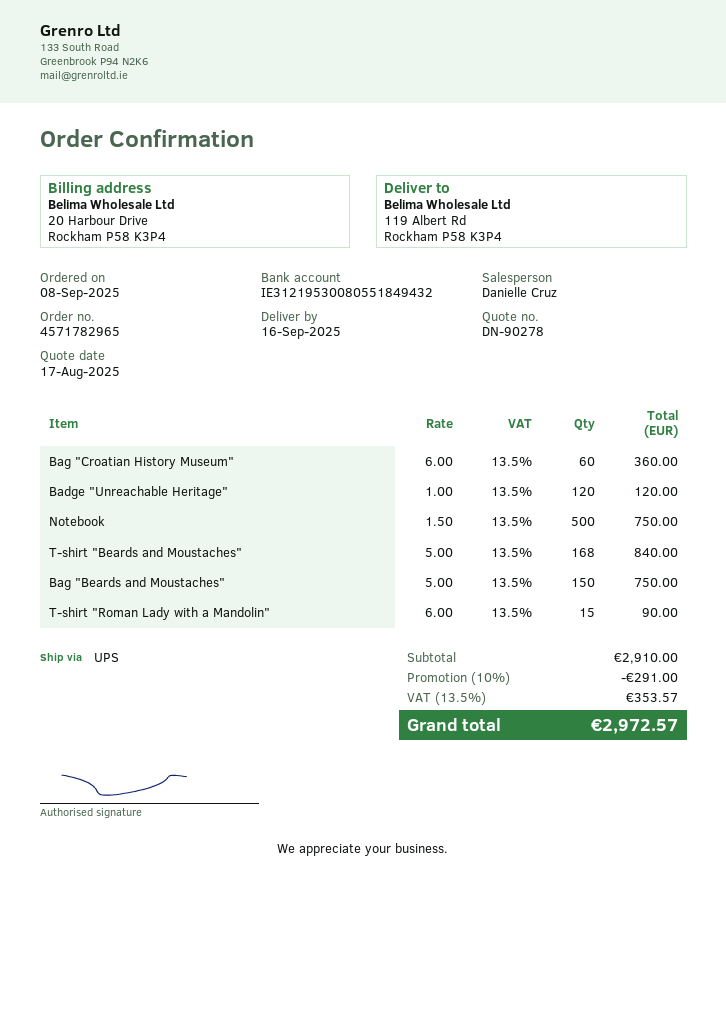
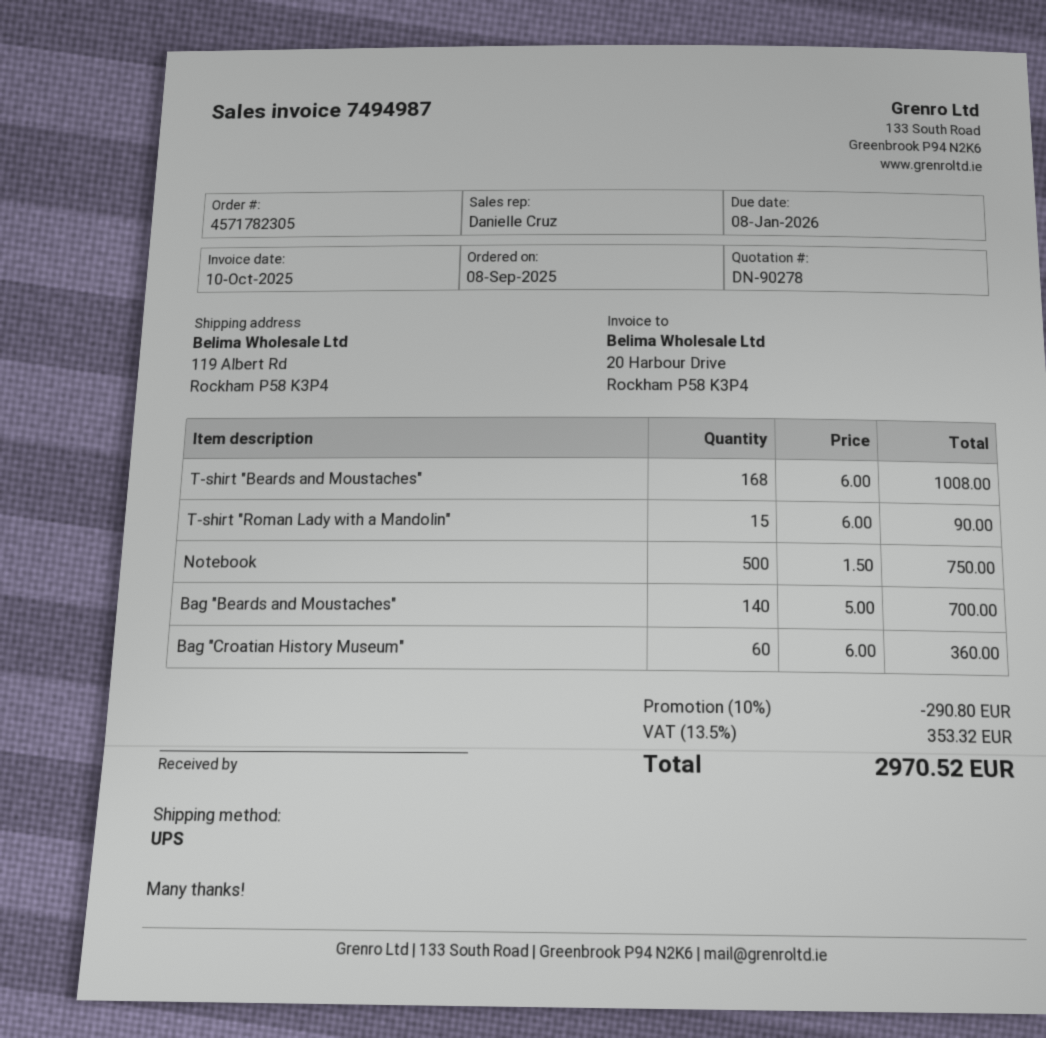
order number: 4571782965 -> 4571782305
Badge "Unreachable Heritage": 120 x 1.00 = 120.00 -> none
T-shirt "Beards and Moustaches": 168 x 5.00 = 840.00 -> 168 x 6.00 = 1008.00
Bag "Beards and Moustaches": 150 x 5.00 = 750.00 -> 140 x 5.00 = 700.00
discount: 10% = 291.00 -> 10% = 290.80
tax: 13.5% = 353.57 -> 13.5% = 353.32
total: 2972.57 -> 2970.52

